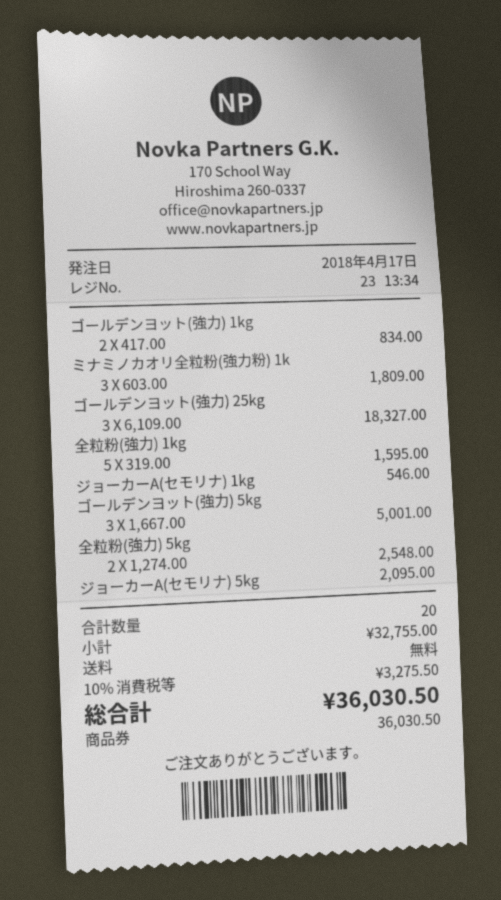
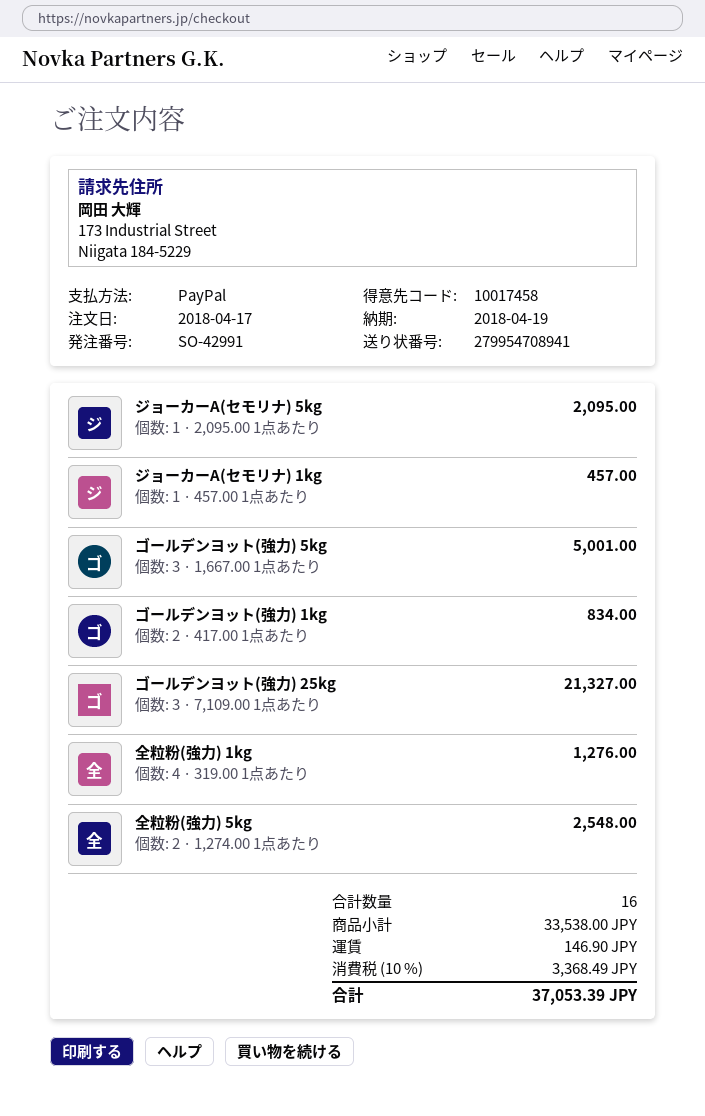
payment method: gift card -> PayPal
ミナミノカオリ全粒粉(強力粉) 1k: 3 x 603.00 = 1809.00 -> none
ゴールデンヨット(強力) 25kg: 3 x 6109.00 = 18327.00 -> 3 x 7109.00 = 21327.00
全粒粉(強力) 1kg: 5 x 319.00 = 1595.00 -> 4 x 319.00 = 1276.00
ジョーカーA(セモリナ) 1kg: 1 x 546.00 = 546.00 -> 1 x 457.00 = 457.00
total quantity: 20 -> 16
subtotal: 32755.00 -> 33538.00
shipping: 0.00 -> 146.90
tax: 10% = 3275.50 -> 10% = 3368.49
total: 36030.50 -> 37053.39

